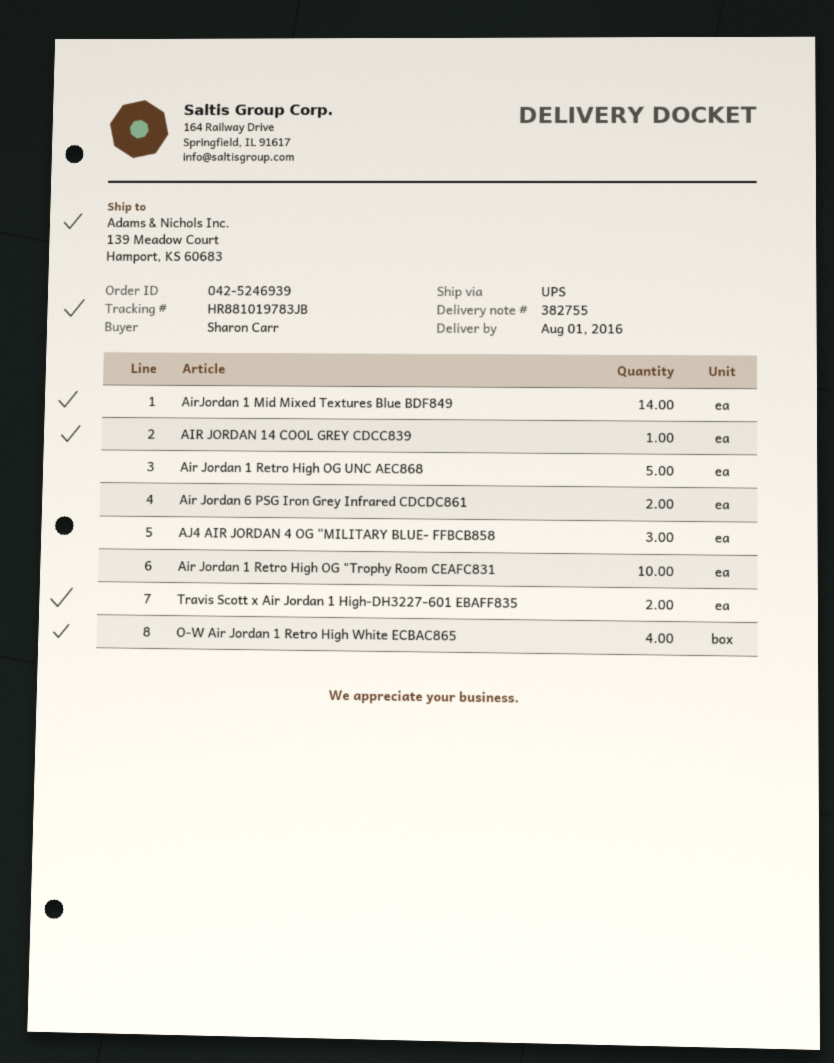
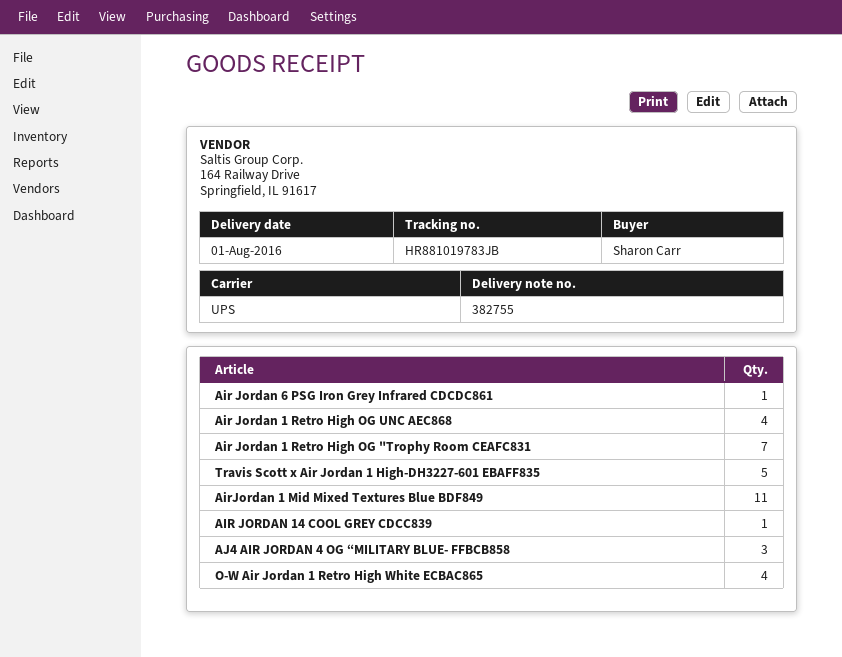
AirJordan 1 Mid Mixed Textures Blue BDF849: 14 -> 11
Air Jordan 1 Retro High OG UNC AEC868: 5 -> 4
Air Jordan 6 PSG Iron Grey Infrared CDCDC861: 2 -> 1
Air Jordan 1 Retro High OG "Trophy Room CEAFC831: 10 -> 7
Travis Scott x Air Jordan 1 High-DH3227-601 EBAFF835: 2 -> 5

